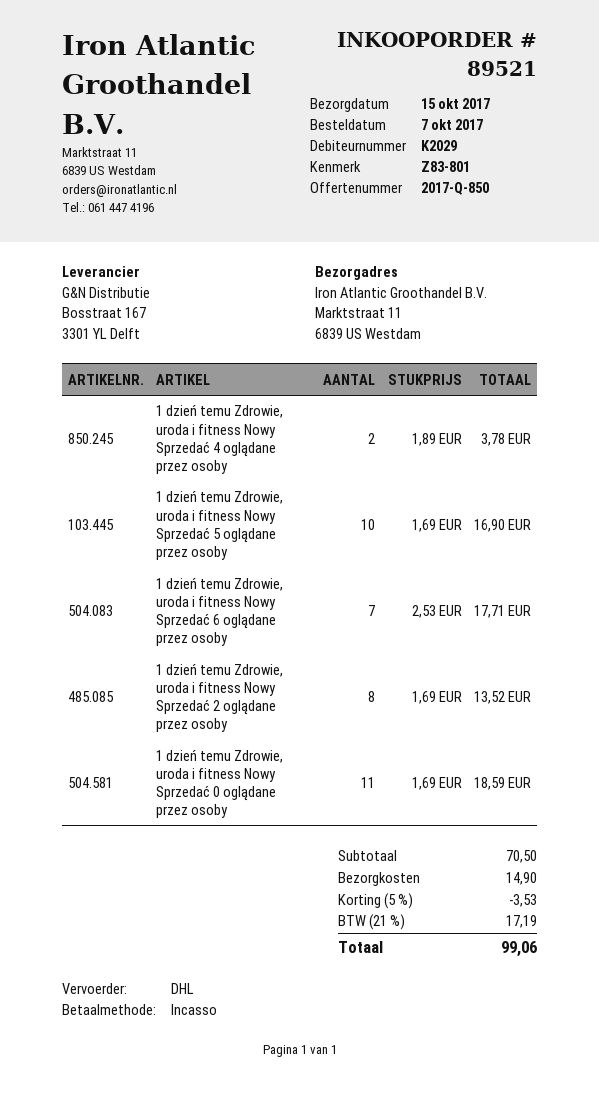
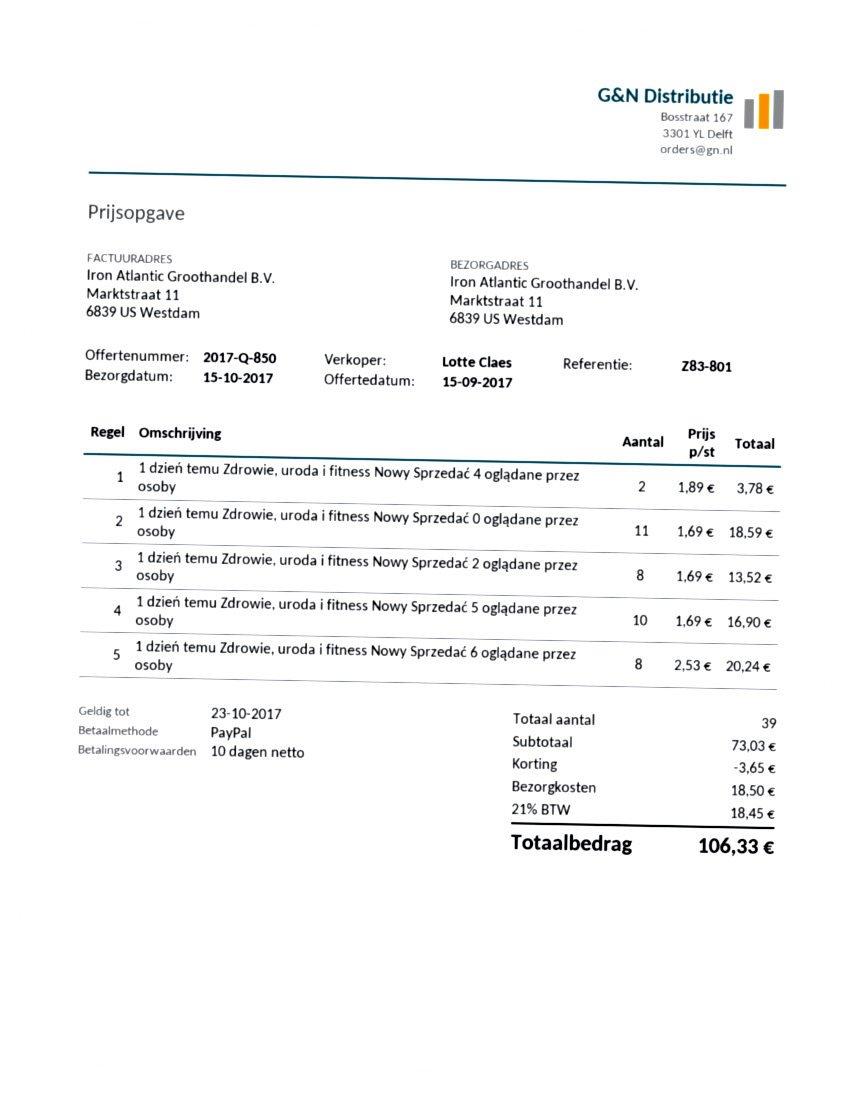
payment method: direct debit -> PayPal
1 dzień temu Zdrowie, uroda i fitness Nowy Sprzedać 6 oglądane przez osoby: 7 x 2.53 = 17.71 -> 8 x 2.53 = 20.24
subtotal: 70.50 -> 73.03
discount: 3.53 -> 3.65
shipping: 14.90 -> 18.50
tax: 21% = 17.19 -> 21% = 18.45
total: 99.06 -> 106.33

